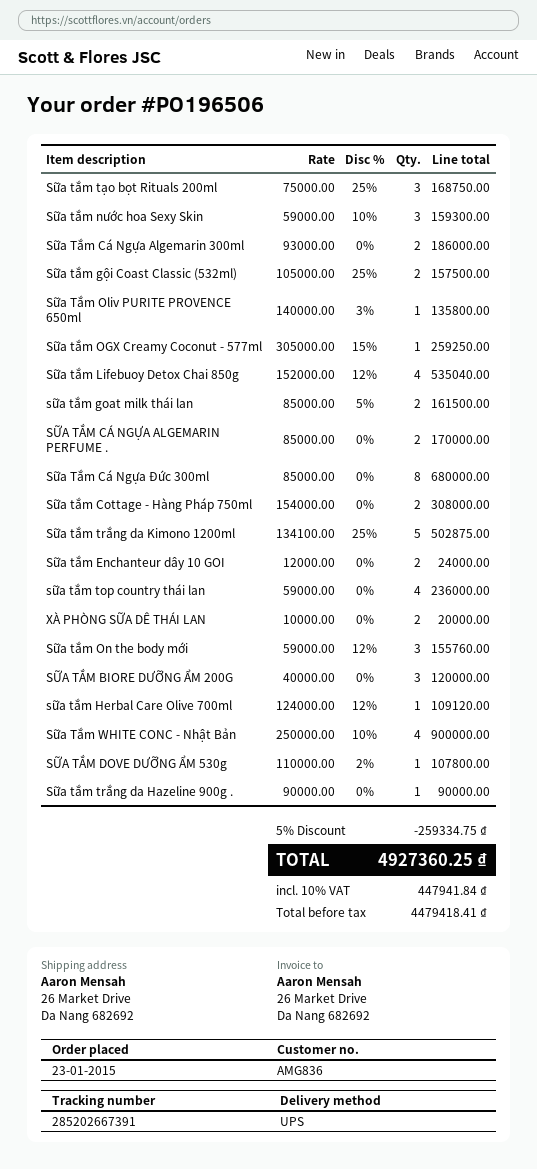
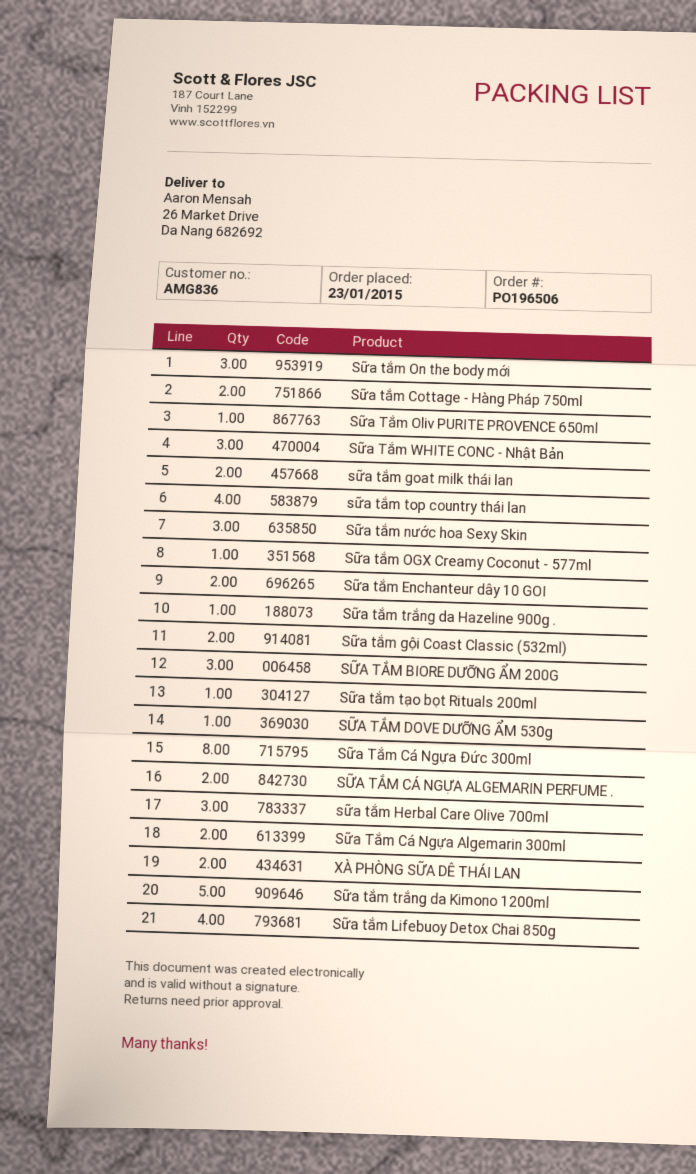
Sữa tắm tạo bọt Rituals 200ml: 3 -> 1
sữa tắm Herbal Care Olive 700ml: 1 -> 3
Sữa Tắm WHITE CONC - Nhật Bản: 4 -> 3

